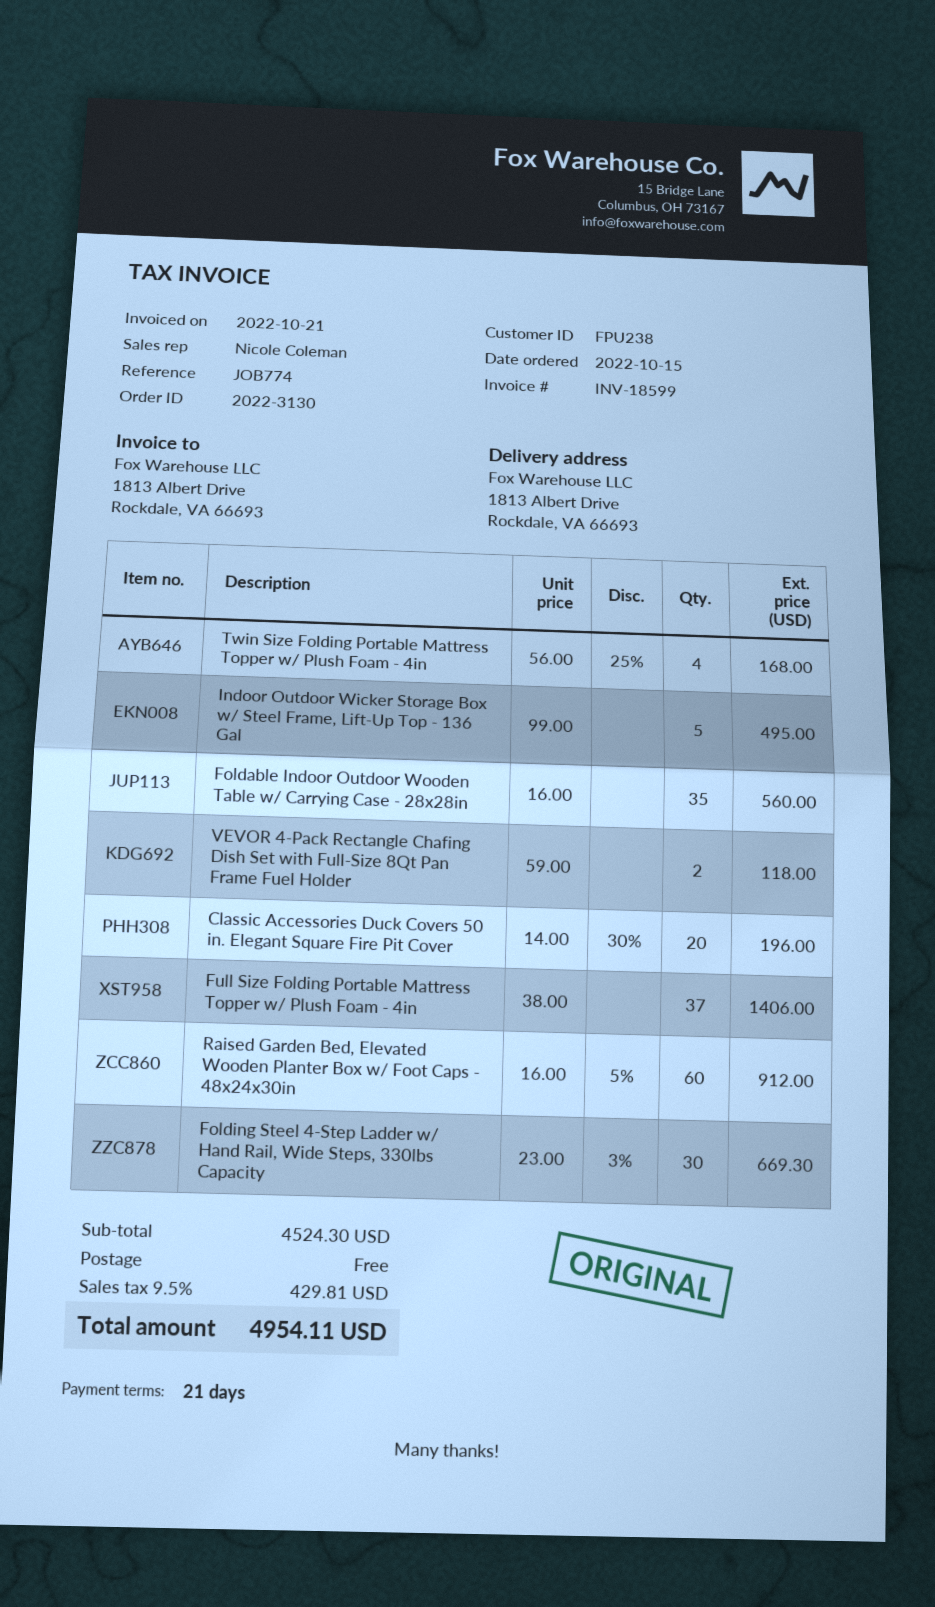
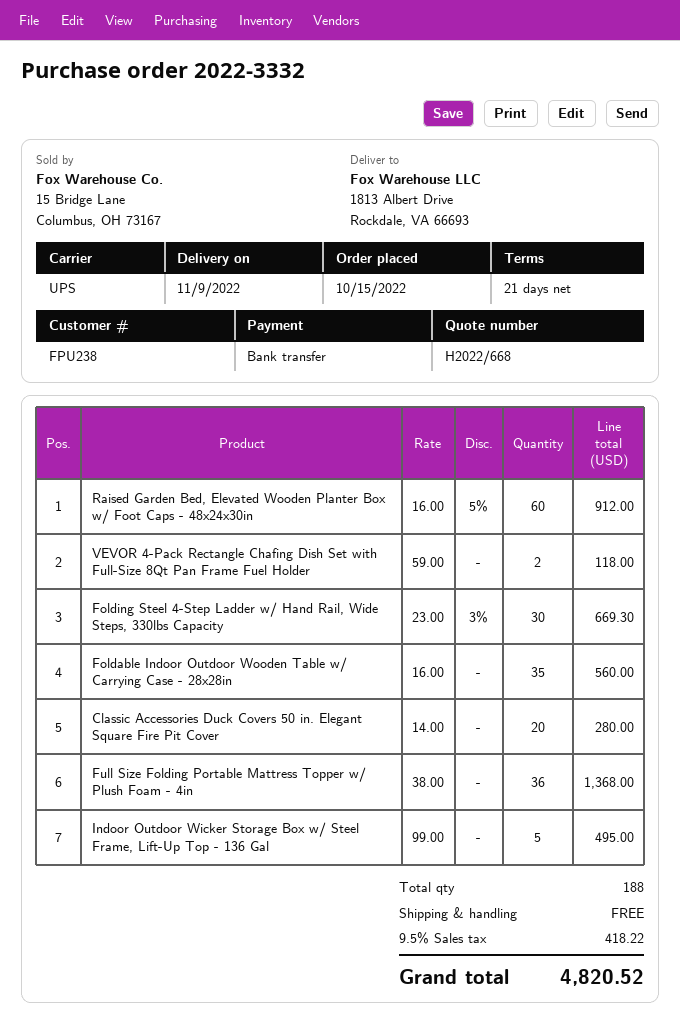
order number: 2022-3130 -> 2022-3332
Twin Size Folding Portable Mattress Topper w/ Plush Foam - 4in: 4 x 56.00 - 25% = 168.00 -> none
Classic Accessories Duck Covers 50 in. Elegant Square Fire Pit Cover: 20 x 14.00 - 30% = 196.00 -> 20 x 14.00 = 280.00
Full Size Folding Portable Mattress Topper w/ Plush Foam - 4in: 37 x 38.00 = 1406.00 -> 36 x 38.00 = 1368.00
tax: 9.5% = 429.81 -> 9.5% = 418.22
total: 4954.11 -> 4820.52

